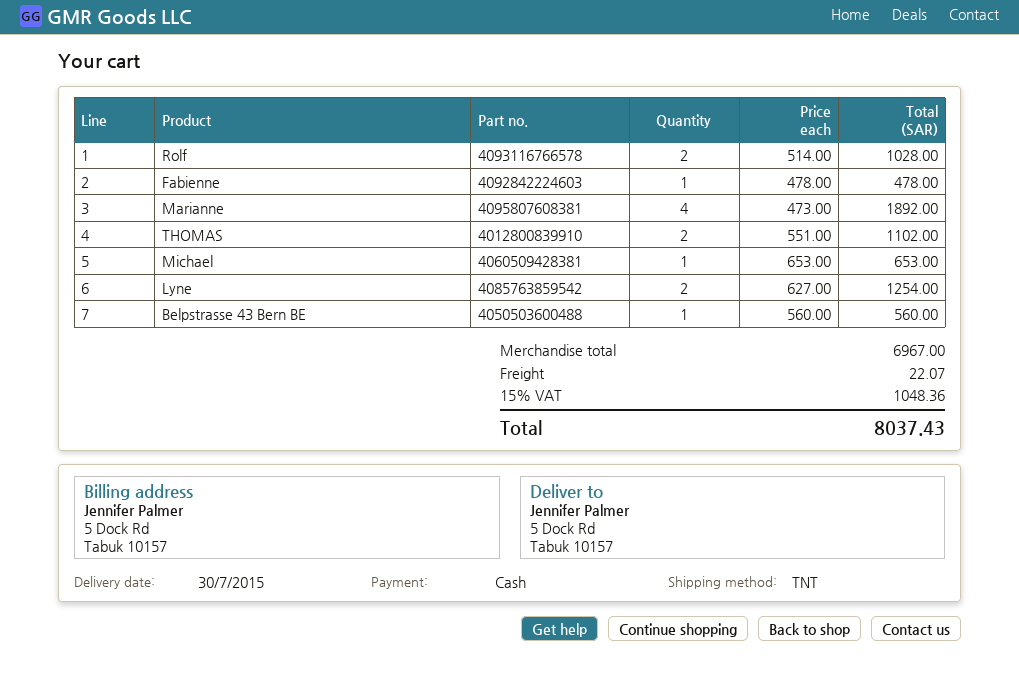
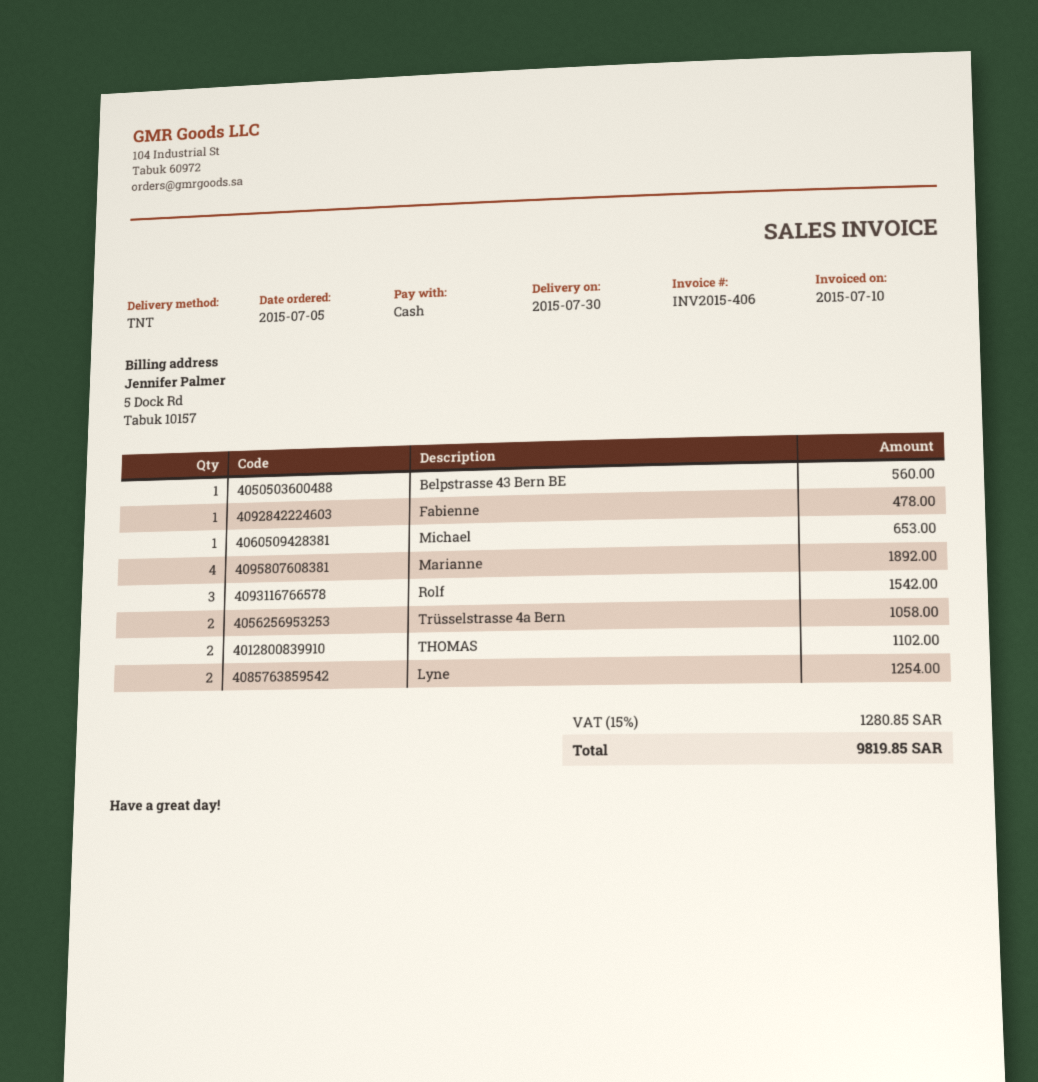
Rolf: 2 for 1028.00 -> 3 for 1542.00
Trüsselstrasse 4a Bern: none -> 2 for 1058.00
shipping: 22.07 -> none
tax: 15% = 1048.36 -> 15% = 1280.85
total: 8037.43 -> 9819.85

